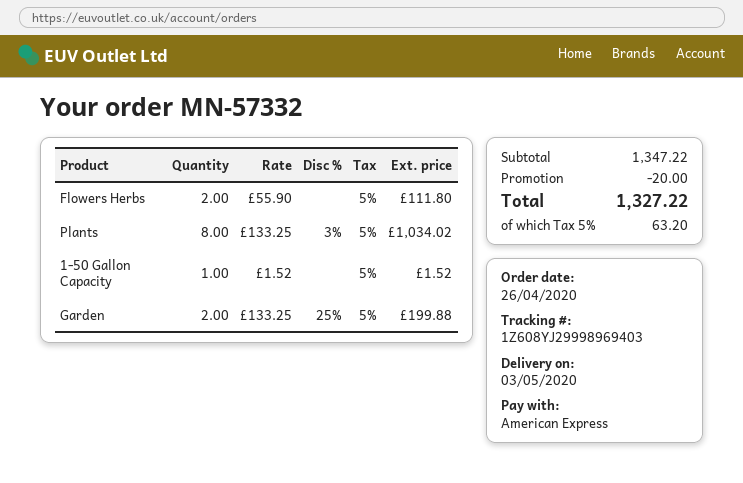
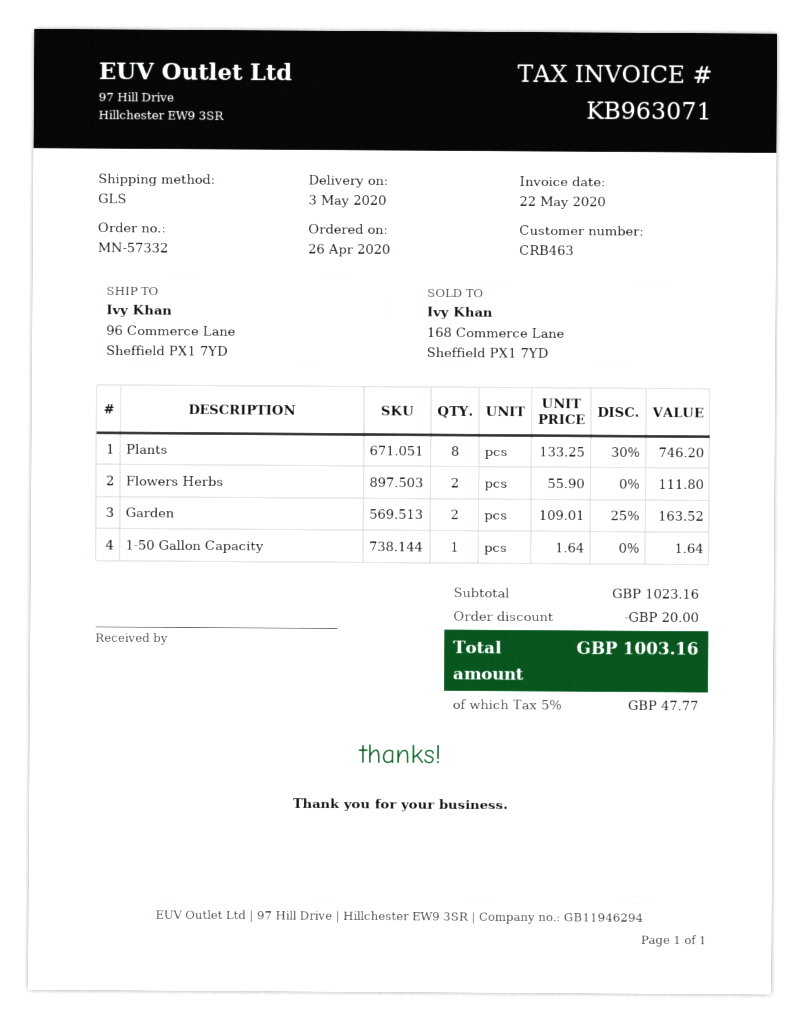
Plants: 8 x 133.25 - 3% = 1034.02 -> 8 x 133.25 - 30% = 746.20
1-50 Gallon Capacity: 1 x 1.52 = 1.52 -> 1 x 1.64 = 1.64
Garden: 2 x 133.25 - 25% = 199.88 -> 2 x 109.01 - 25% = 163.52
subtotal: 1347.22 -> 1023.16
tax: 5% = 63.20 -> 5% = 47.77
total: 1327.22 -> 1003.16

